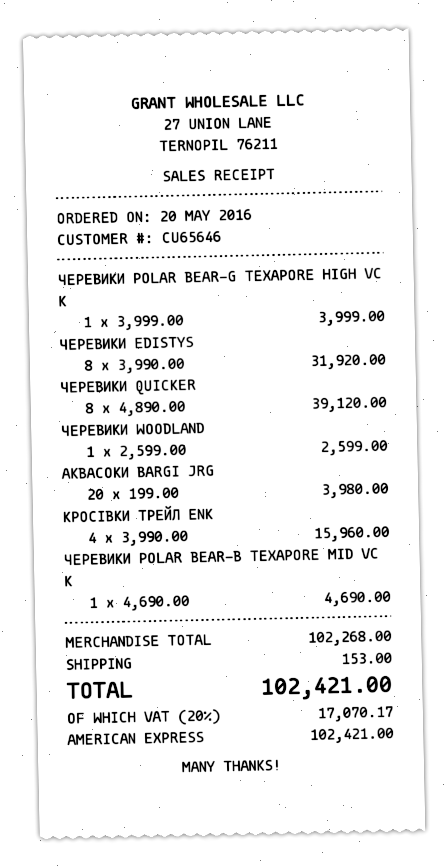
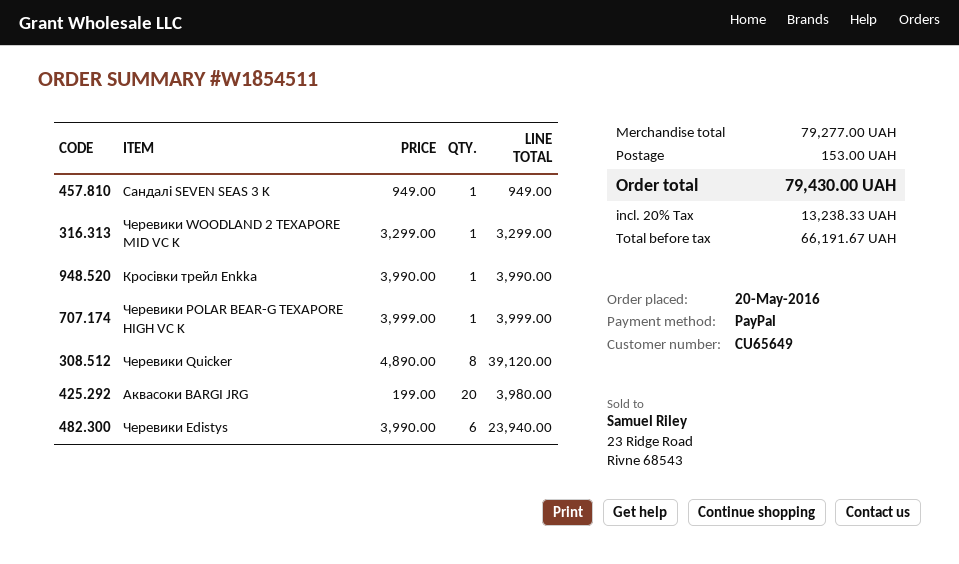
customer number: CU65646 -> CU65649
payment method: American Express -> PayPal
ЧЕРЕВИКИ EDISTYS: 8 x 3990.00 = 31920.00 -> 6 x 3990.00 = 23940.00
ЧЕРЕВИКИ WOODLAND: 1 x 2599.00 = 2599.00 -> 1 x 3299.00 = 3299.00
КРОСІВКИ ТРЕЙЛ ENK: 4 x 3990.00 = 15960.00 -> 1 x 3990.00 = 3990.00
ЧЕРЕВИКИ POLAR BEAR-B TEXAPORE MID VC K: 1 x 4690.00 = 4690.00 -> none
Сандалі SEVEN SEAS 3 K: none -> 1 x 949.00 = 949.00
subtotal: 102268.00 -> 79277.00
tax: 20% = 17070.17 -> 20% = 13238.33
total: 102421.00 -> 79430.00

